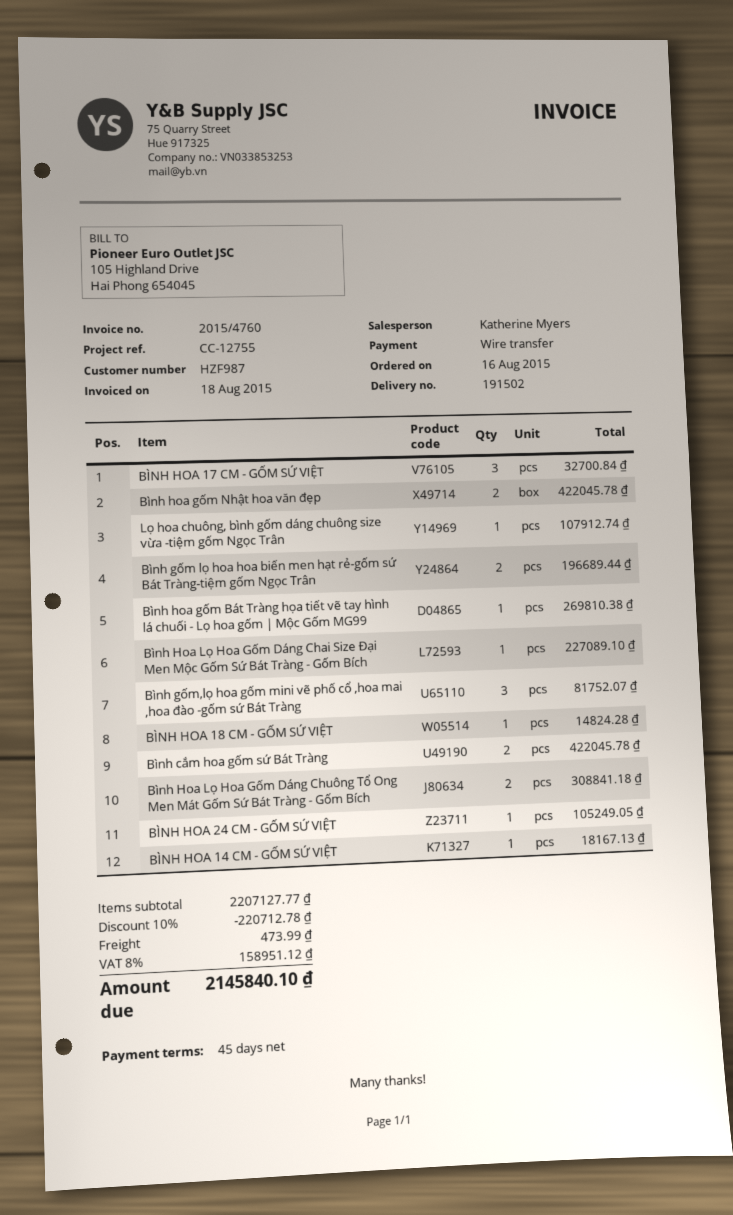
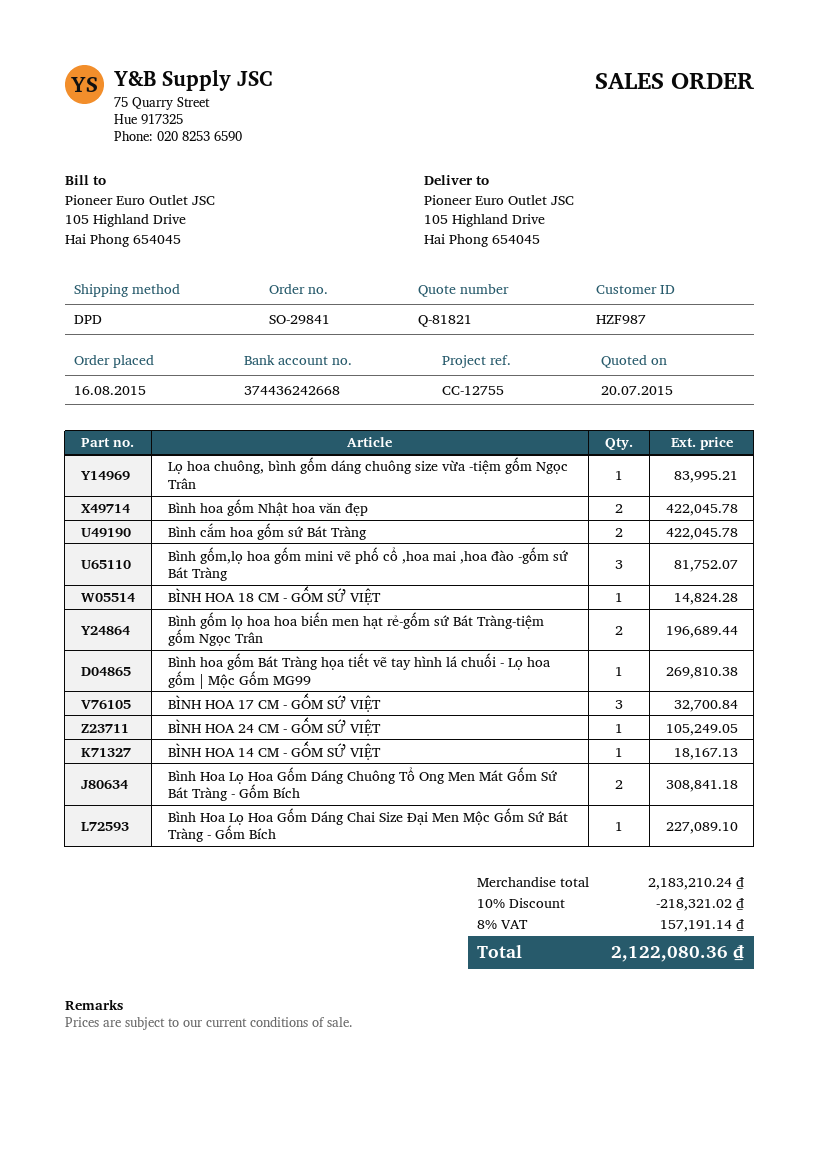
Lọ hoa chuông, bình gốm dáng chuông size vừa -tiệm gốm Ngọc Trân: 1 for 107912.74 -> 1 for 83995.21
subtotal: 2207127.77 -> 2183210.24
discount: 10% = 220712.78 -> 10% = 218321.02
shipping: 473.99 -> none
tax: 8% = 158951.12 -> 8% = 157191.14
total: 2145840.10 -> 2122080.36

